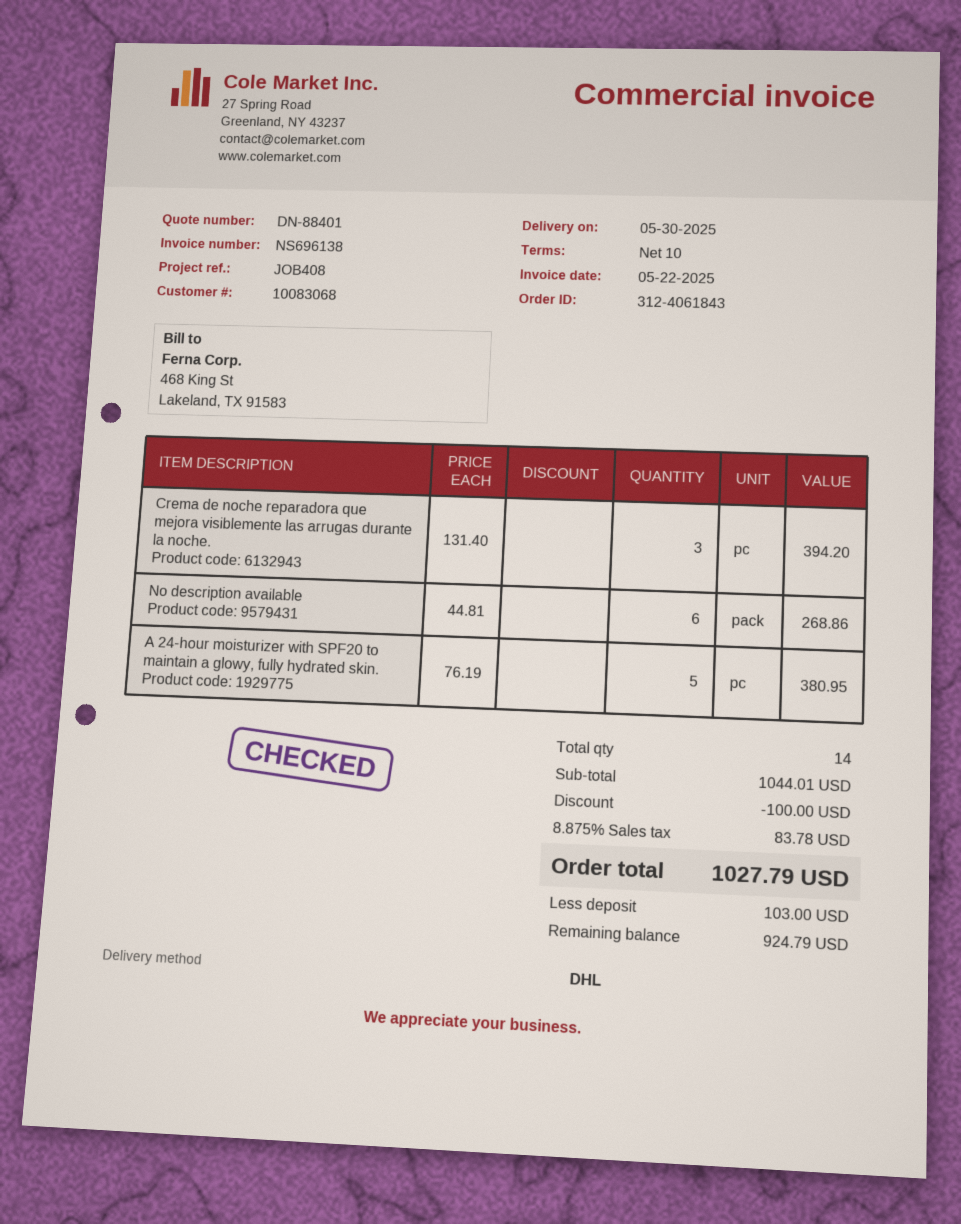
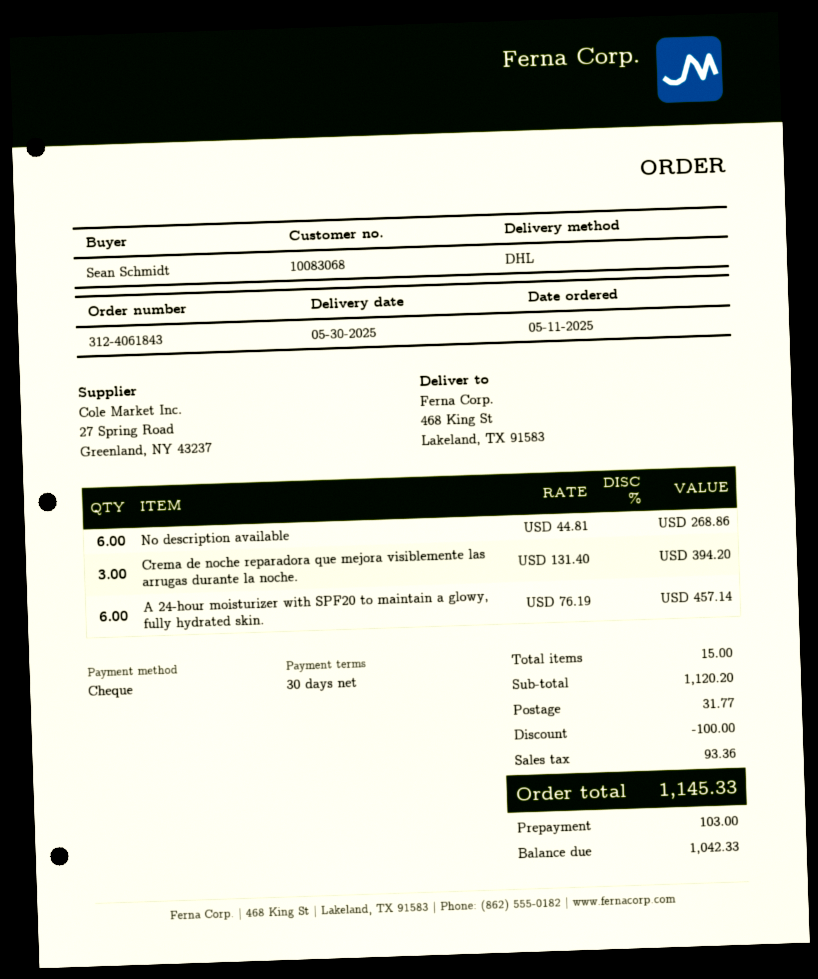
payment terms: 10 days -> 30 days
A 24-hour moisturizer with SPF20 to maintain a glowy, fully hydrated skin.: 5 x 76.19 = 380.95 -> 6 x 76.19 = 457.14
total quantity: 14 -> 15
subtotal: 1044.01 -> 1120.20
shipping: none -> 31.77
tax: 83.78 -> 93.36
total: 1027.79 -> 1145.33
balance: 924.79 -> 1042.33

